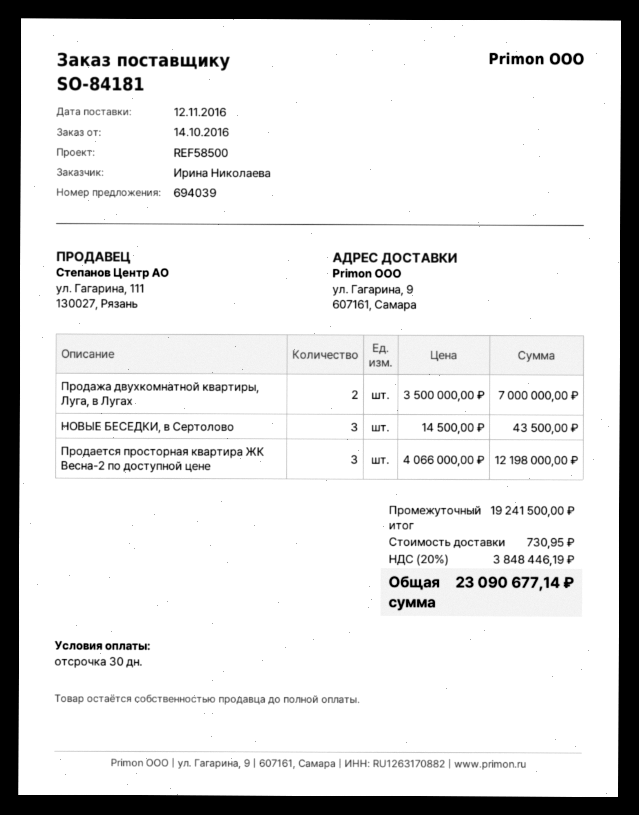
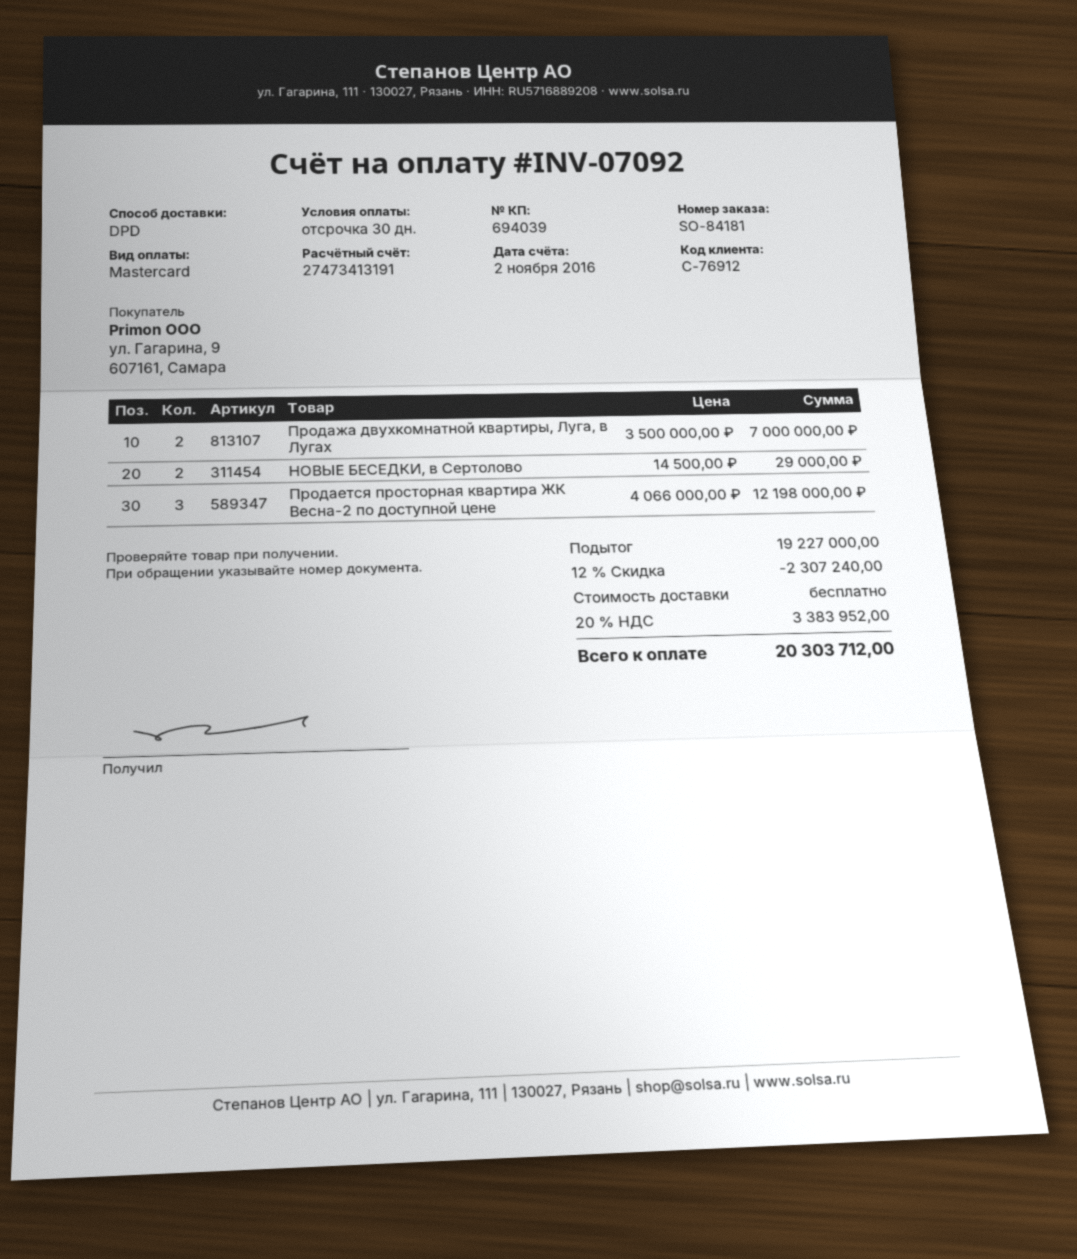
НОВЫЕ БЕСЕДКИ, в Сертолово: 3 x 14500.00 = 43500.00 -> 2 x 14500.00 = 29000.00
subtotal: 19241500.00 -> 19227000.00
discount: none -> 12% = 2307240.00
shipping: 730.95 -> 0.00
tax: 20% = 3848446.19 -> 20% = 3383952.00
total: 23090677.14 -> 20303712.00

